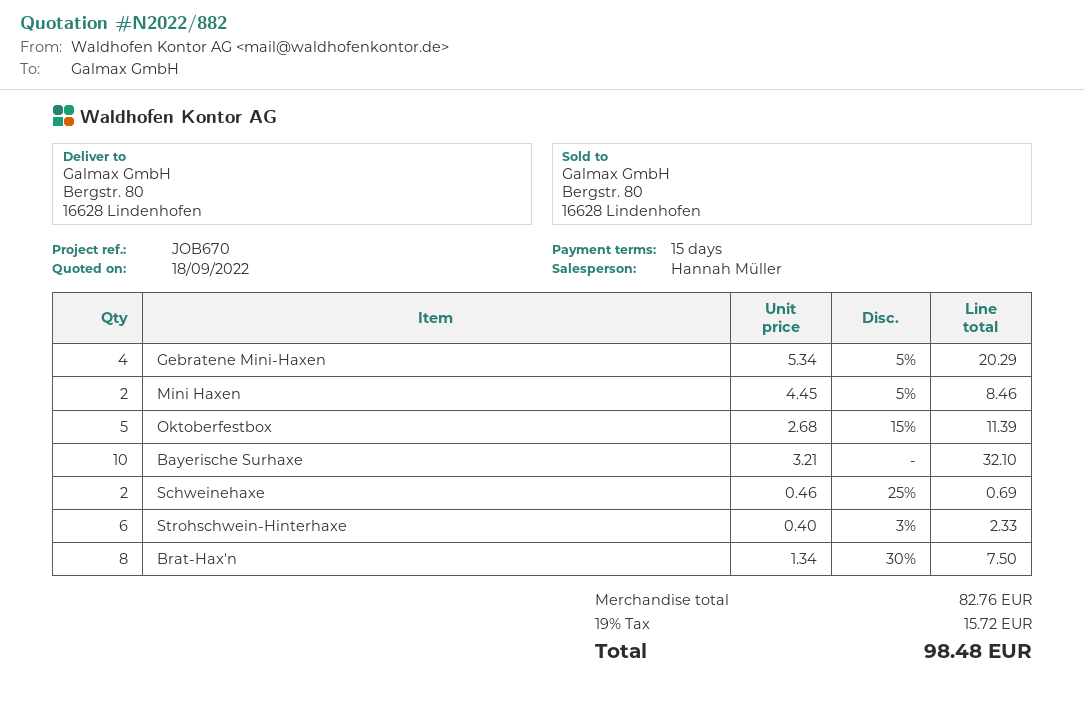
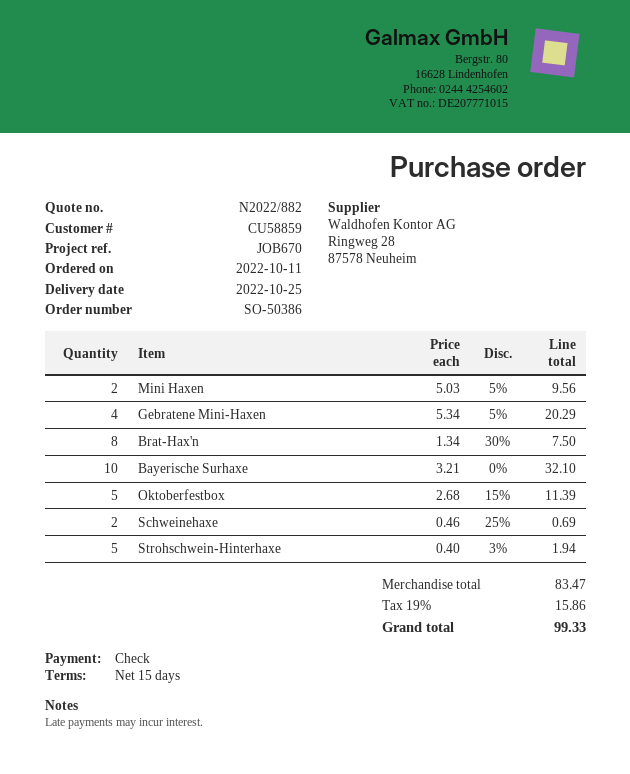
Mini Haxen: 2 x 4.45 - 5% = 8.46 -> 2 x 5.03 - 5% = 9.56
Strohschwein-Hinterhaxe: 6 x 0.40 - 3% = 2.33 -> 5 x 0.40 - 3% = 1.94
subtotal: 82.76 -> 83.47
tax: 19% = 15.72 -> 19% = 15.86
total: 98.48 -> 99.33

